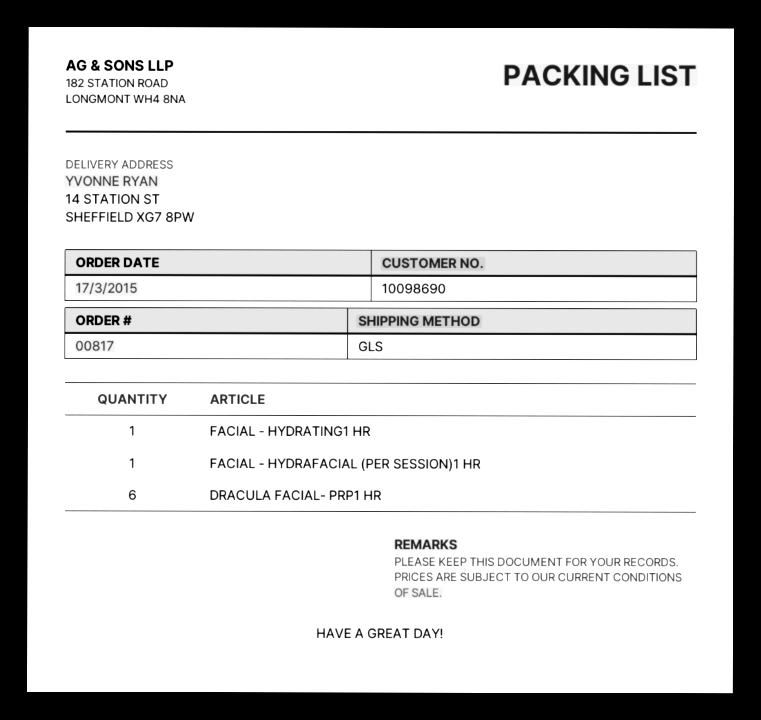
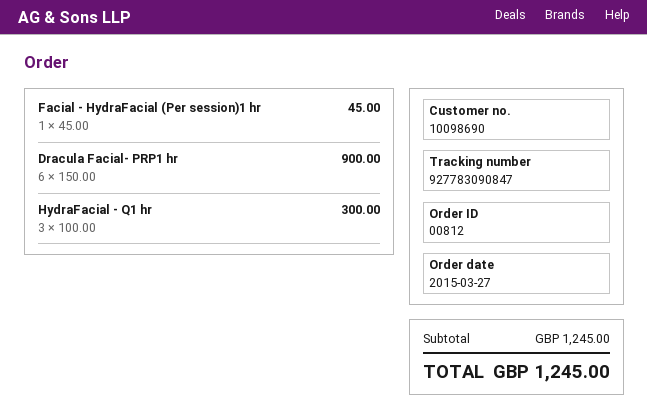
order number: 00817 -> 00812
order date: 2015-03-17 -> 2015-03-27
FACIAL - HYDRATING1 HR: 1 -> none
HydraFacial - Q1 hr: none -> 3

